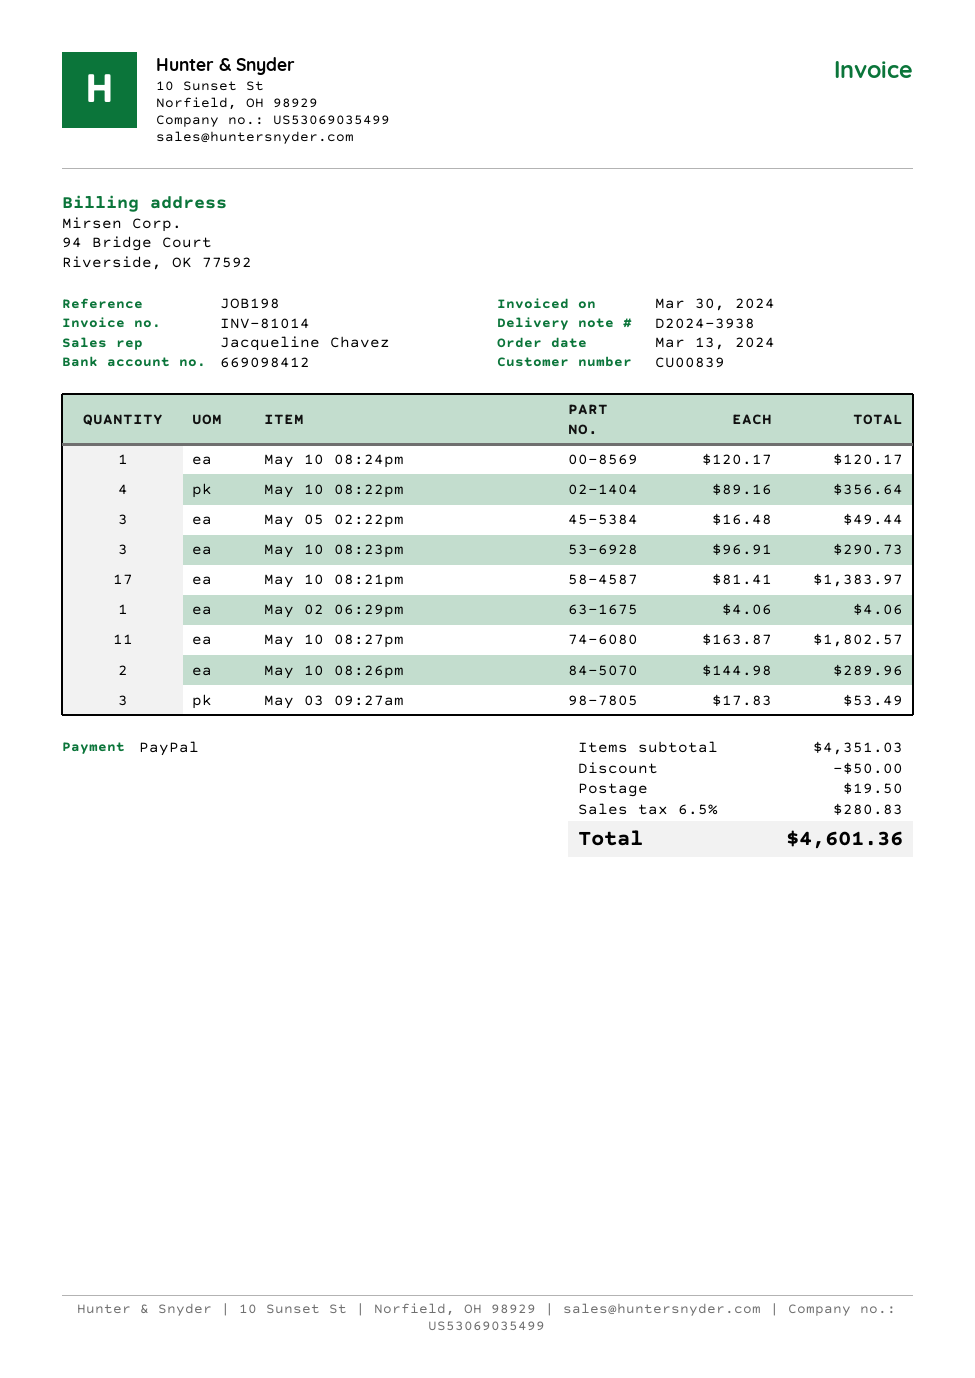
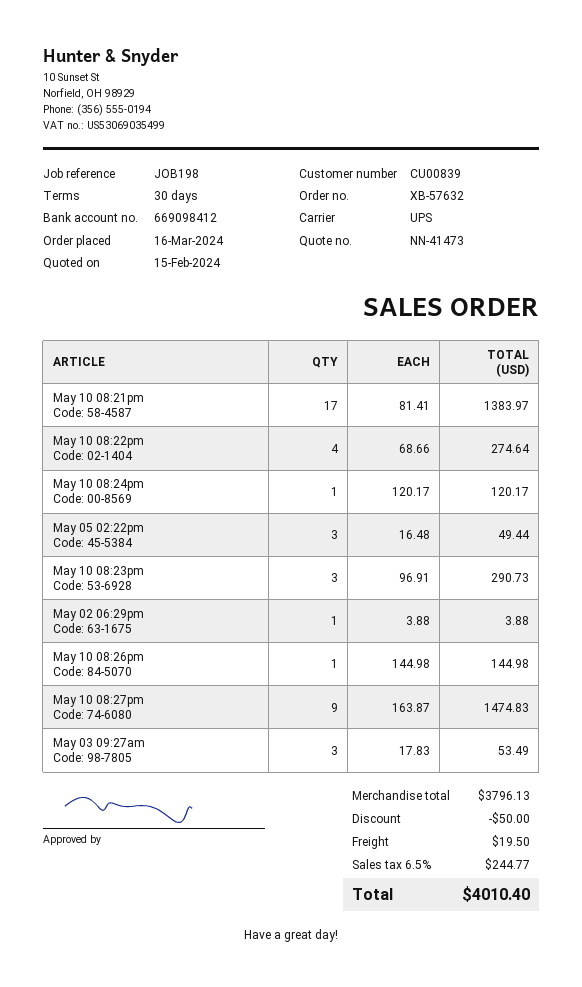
order date: 2024-03-13 -> 2024-03-16
May 10 08:22pm: 4 x 89.16 = 356.64 -> 4 x 68.66 = 274.64
May 02 06:29pm: 1 x 4.06 = 4.06 -> 1 x 3.88 = 3.88
May 10 08:27pm: 11 x 163.87 = 1802.57 -> 9 x 163.87 = 1474.83
May 10 08:26pm: 2 x 144.98 = 289.96 -> 1 x 144.98 = 144.98
subtotal: 4351.03 -> 3796.13
tax: 6.5% = 280.83 -> 6.5% = 244.77
total: 4601.36 -> 4010.40

